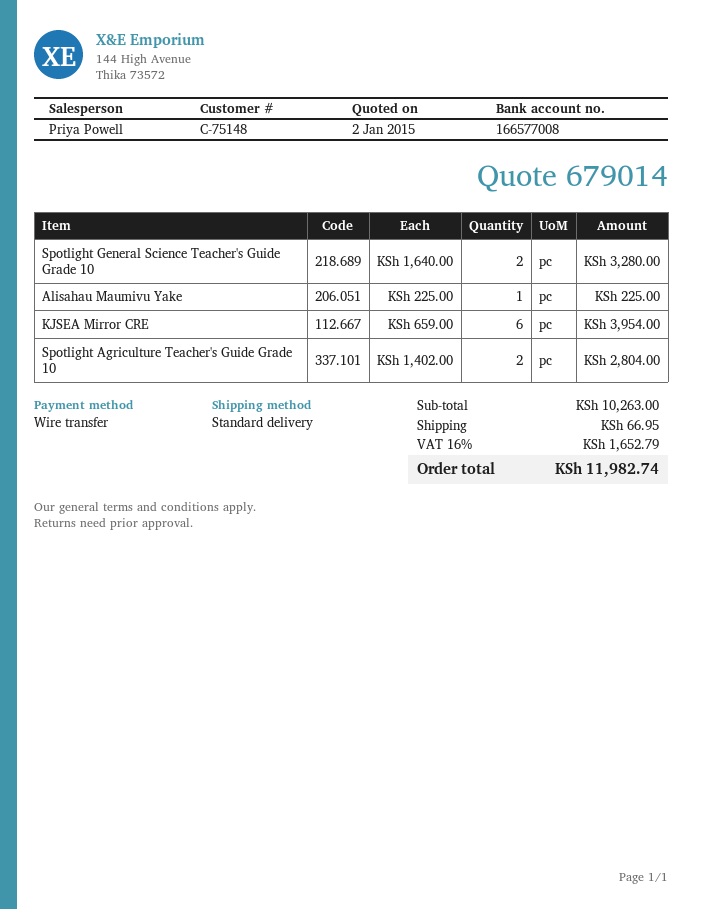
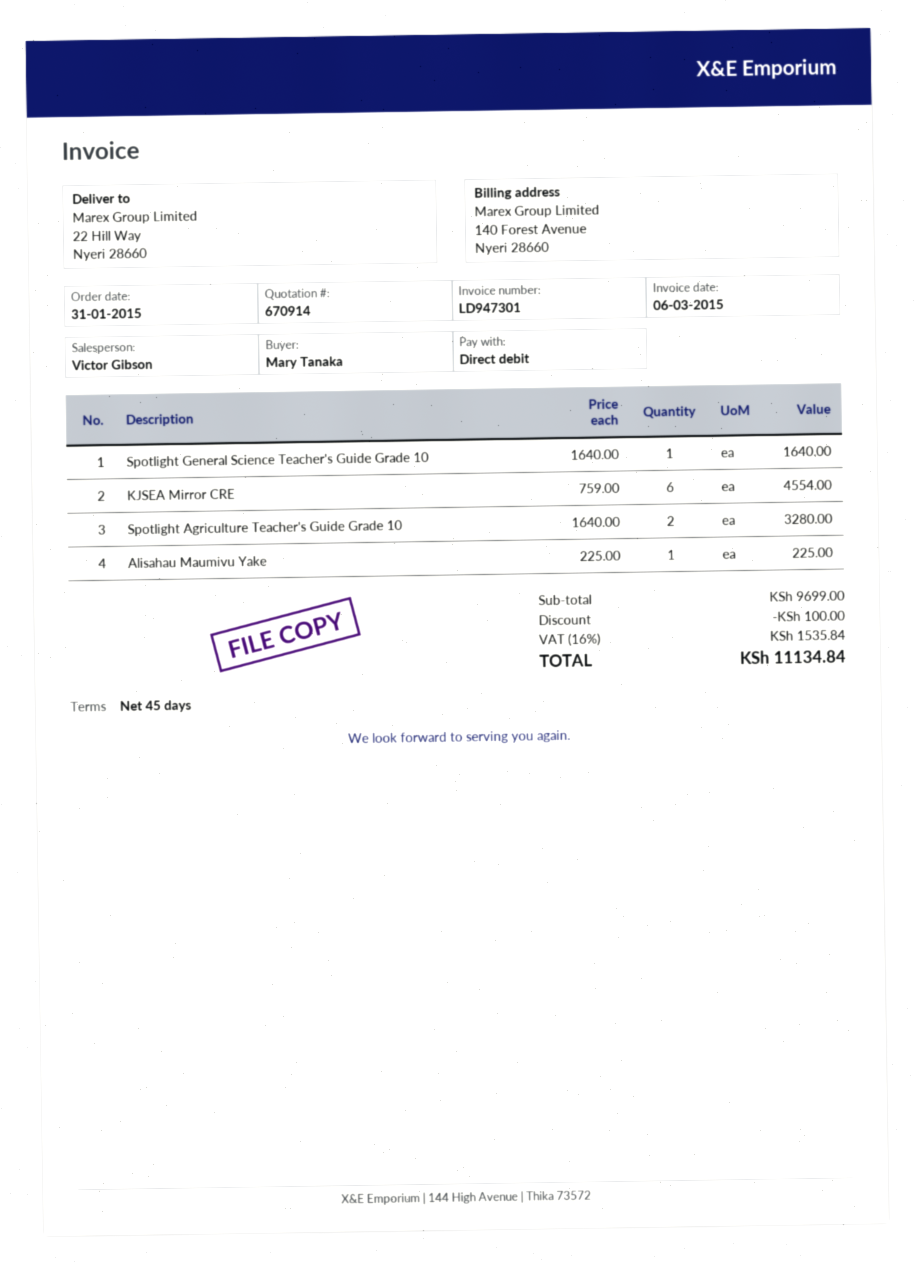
quote number: 679014 -> 670914
sales rep: Priya Powell -> Victor Gibson
payment method: bank transfer -> direct debit
Spotlight General Science Teacher's Guide Grade 10: 2 x 1640.00 = 3280.00 -> 1 x 1640.00 = 1640.00
KJSEA Mirror CRE: 6 x 659.00 = 3954.00 -> 6 x 759.00 = 4554.00
Spotlight Agriculture Teacher's Guide Grade 10: 2 x 1402.00 = 2804.00 -> 2 x 1640.00 = 3280.00
subtotal: 10263.00 -> 9699.00
discount: none -> 100.00
shipping: 66.95 -> none
tax: 16% = 1652.79 -> 16% = 1535.84
total: 11982.74 -> 11134.84

